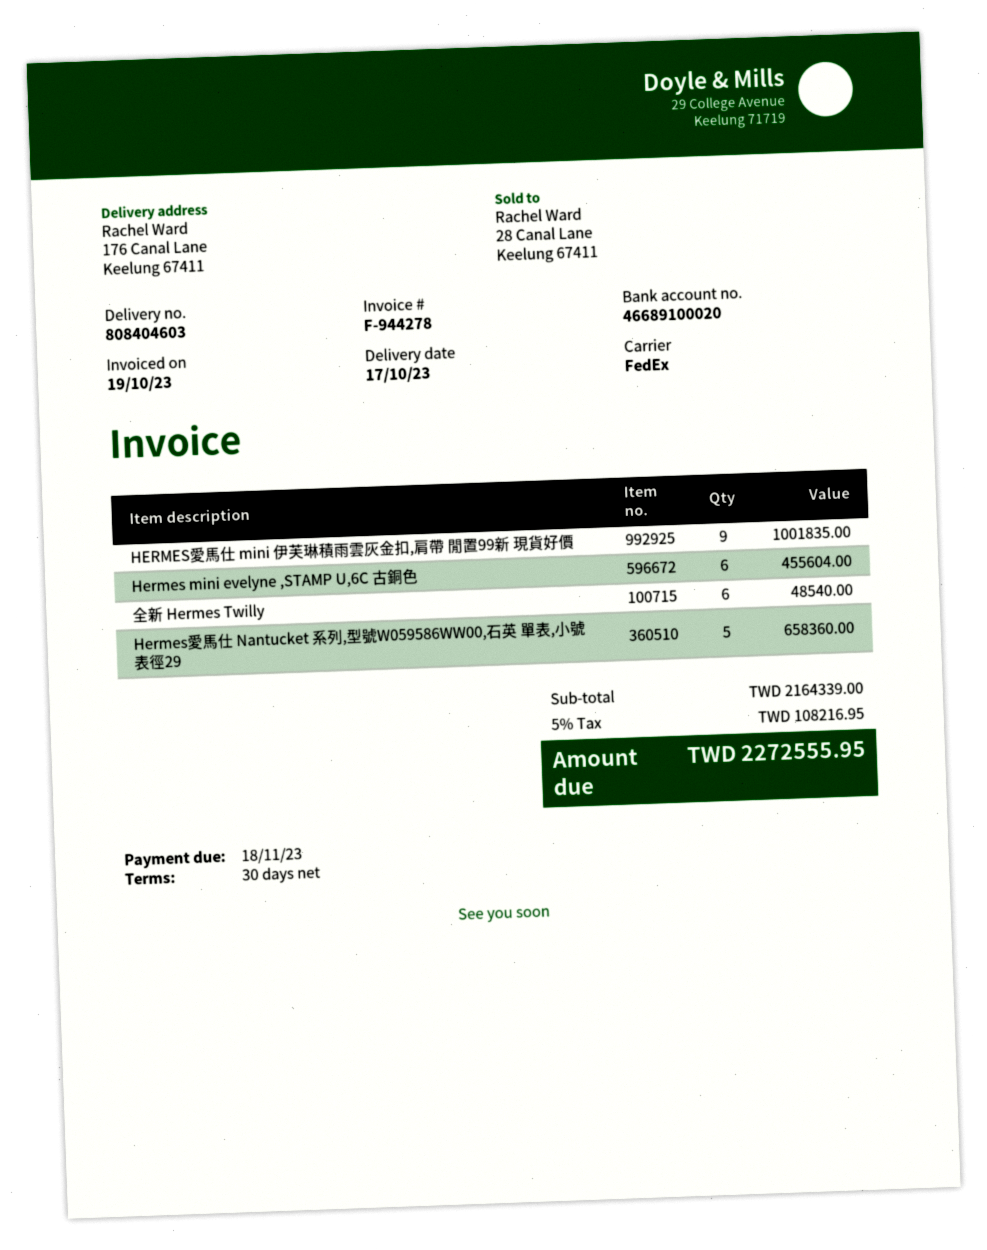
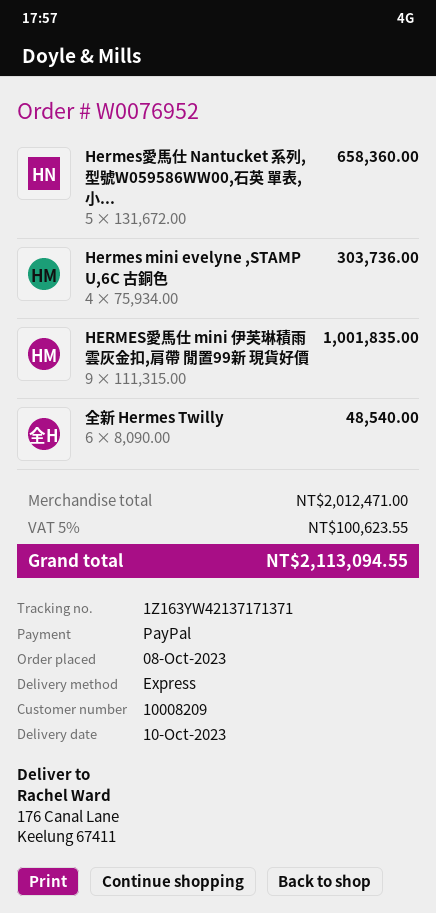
delivery date: 2023-10-17 -> 2023-10-10
shipping method: FedEx -> express
Hermes mini evelyne ,STAMP U,6C 古銅色: 6 for 455604.00 -> 4 for 303736.00
subtotal: 2164339.00 -> 2012471.00
tax: 5% = 108216.95 -> 5% = 100623.55
total: 2272555.95 -> 2113094.55

